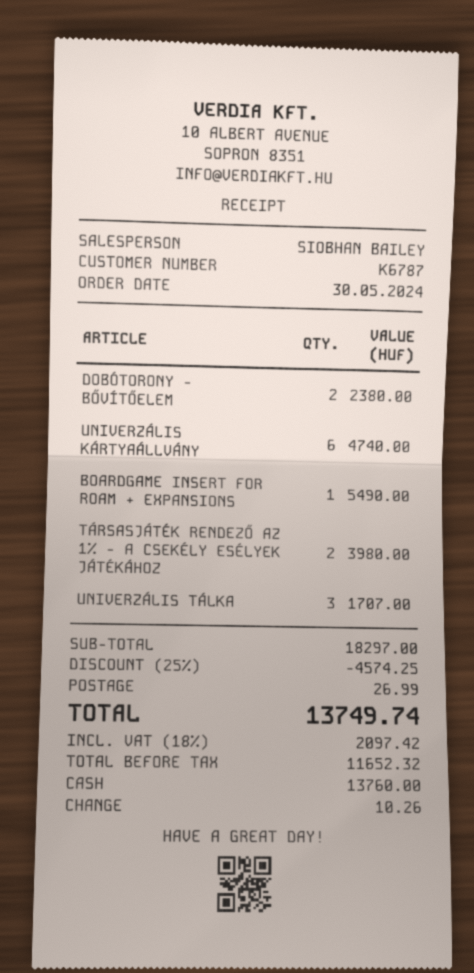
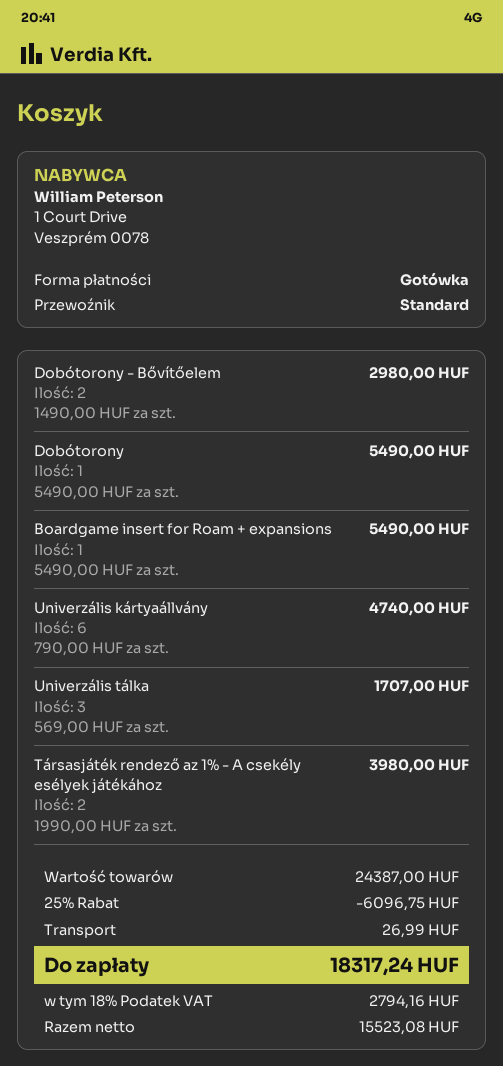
DOBÓTORONY - BŐVÍTŐELEM: 2 for 2380.00 -> 2 for 2980.00
Dobótorony: none -> 1 for 5490.00
subtotal: 18297.00 -> 24387.00
discount: 25% = 4574.25 -> 25% = 6096.75
net: 11652.32 -> 15523.08
tax: 18% = 2097.42 -> 18% = 2794.16
total: 13749.74 -> 18317.24

